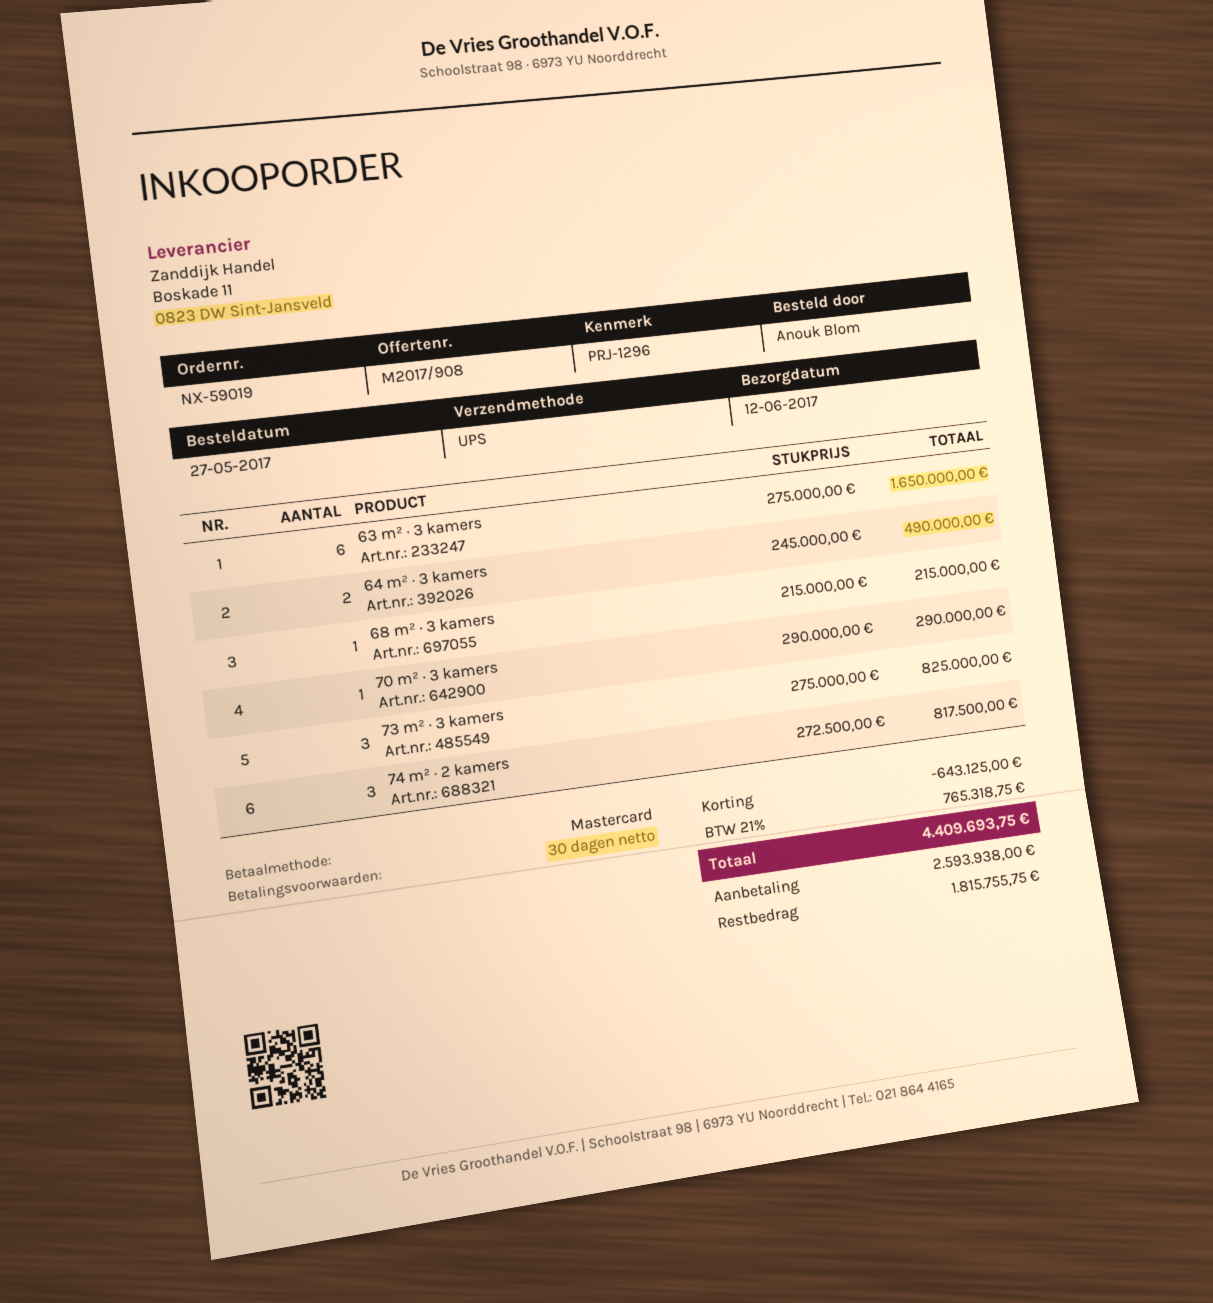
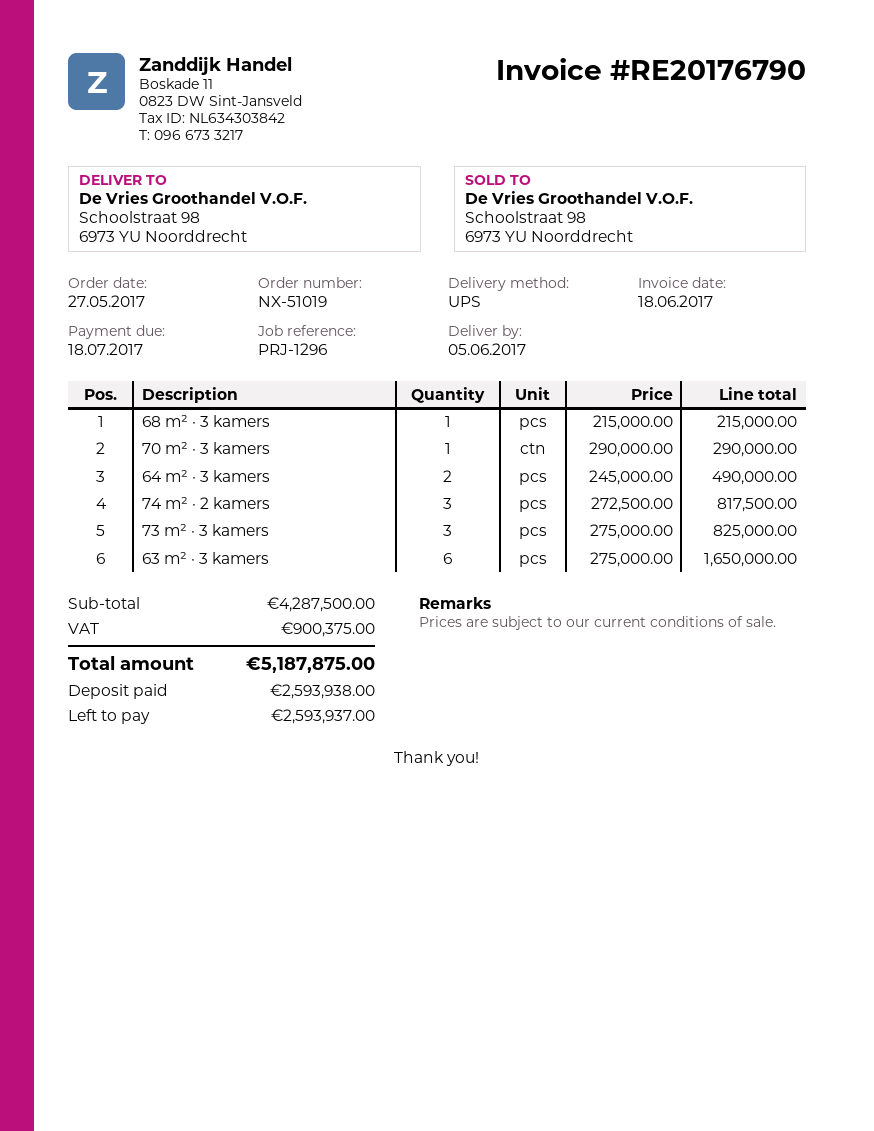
order number: NX-59019 -> NX-51019
delivery date: 2017-06-12 -> 2017-06-05
discount: 643125.00 -> none
tax: 765318.75 -> 900375.00
total: 4409693.75 -> 5187875.00
balance: 1815755.75 -> 2593937.00

